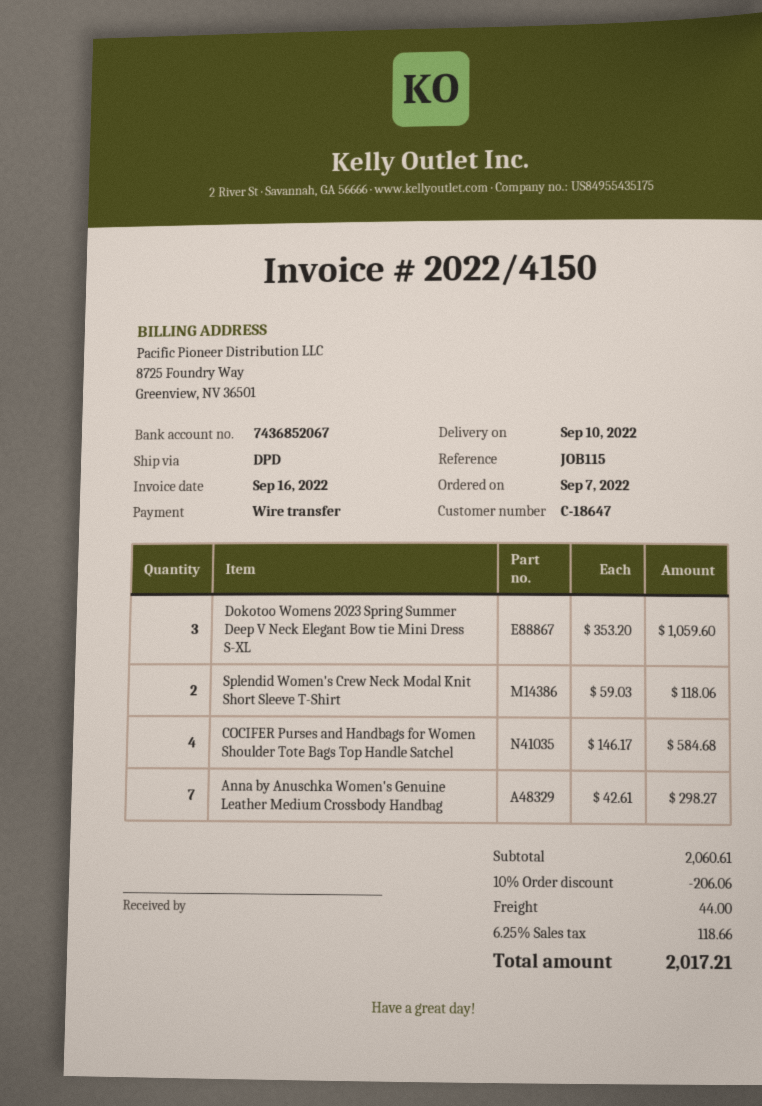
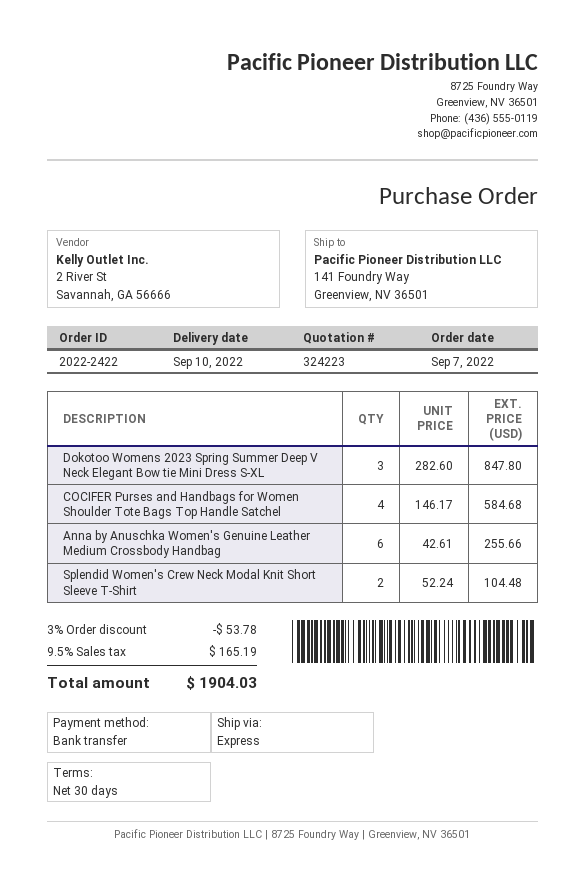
shipping method: DPD -> express
Dokotoo Womens 2023 Spring Summer Deep V Neck Elegant Bow tie Mini Dress S-XL: 3 x 353.20 = 1059.60 -> 3 x 282.60 = 847.80
Splendid Women's Crew Neck Modal Knit Short Sleeve T-Shirt: 2 x 59.03 = 118.06 -> 2 x 52.24 = 104.48
Anna by Anuschka Women's Genuine Leather Medium Crossbody Handbag: 7 x 42.61 = 298.27 -> 6 x 42.61 = 255.66
discount: 10% = 206.06 -> 3% = 53.78
shipping: 44.00 -> none
tax: 6.25% = 118.66 -> 9.5% = 165.19
total: 2017.21 -> 1904.03

